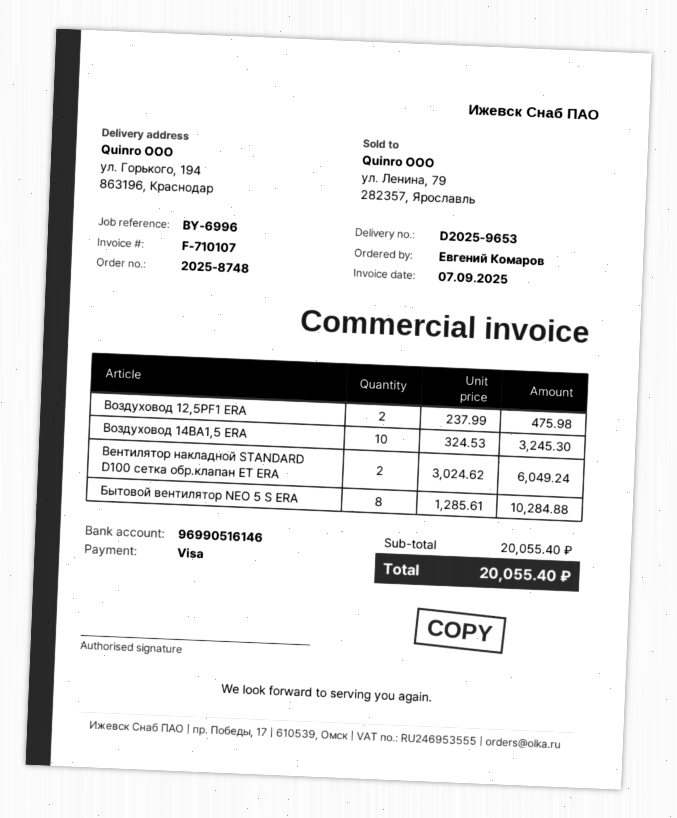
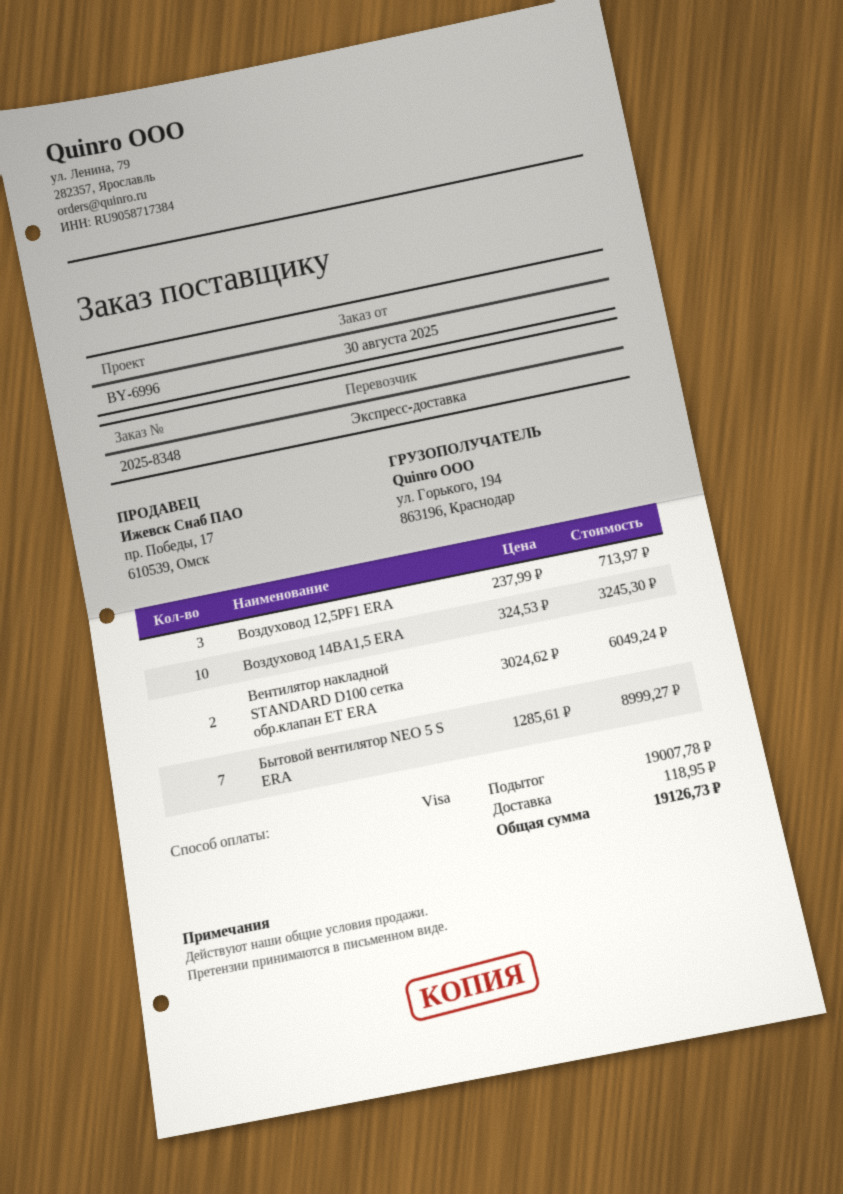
order number: 2025-8748 -> 2025-8348
Воздуховод 12,5PF1 ERA: 2 x 237.99 = 475.98 -> 3 x 237.99 = 713.97
Бытовой вентилятор NEO 5 S ERA: 8 x 1285.61 = 10284.88 -> 7 x 1285.61 = 8999.27
subtotal: 20055.40 -> 19007.78
shipping: none -> 118.95
total: 20055.40 -> 19126.73

